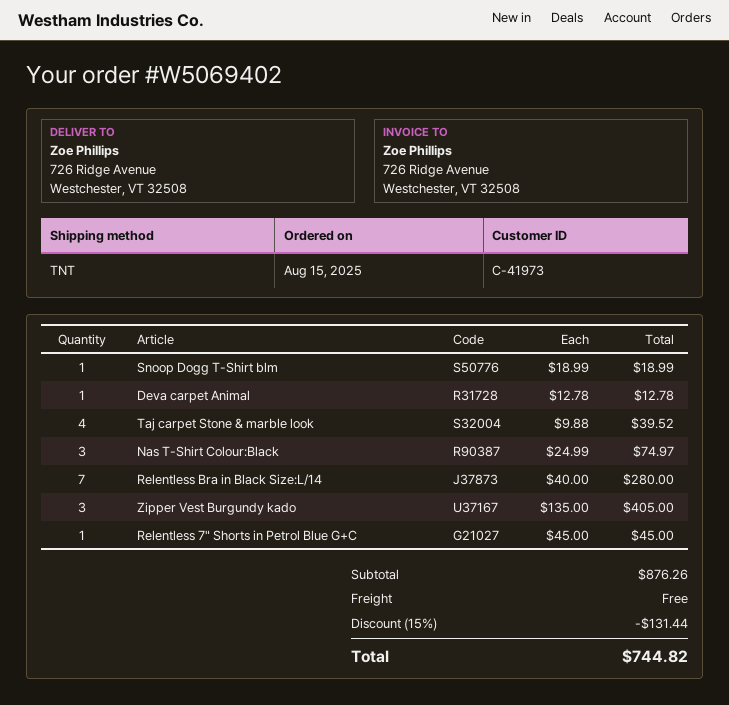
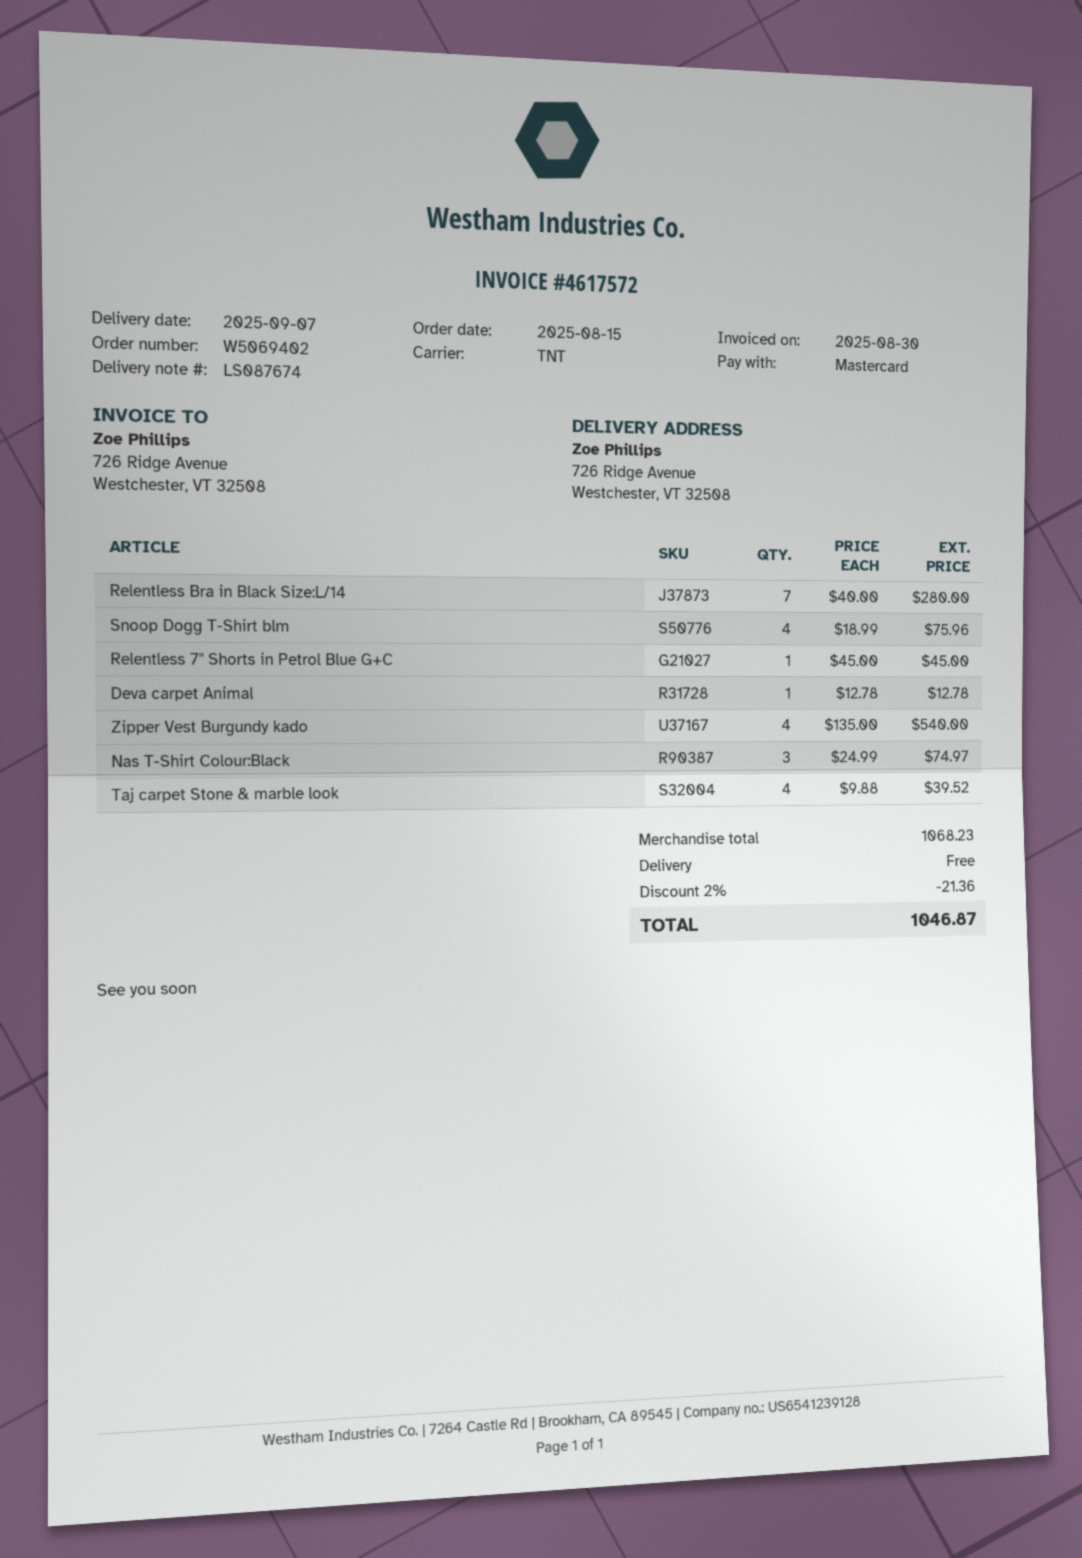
Snoop Dogg T-Shirt blm: 1 x 18.99 = 18.99 -> 4 x 18.99 = 75.96
Zipper Vest Burgundy kado: 3 x 135.00 = 405.00 -> 4 x 135.00 = 540.00
subtotal: 876.26 -> 1068.23
discount: 15% = 131.44 -> 2% = 21.36
total: 744.82 -> 1046.87

